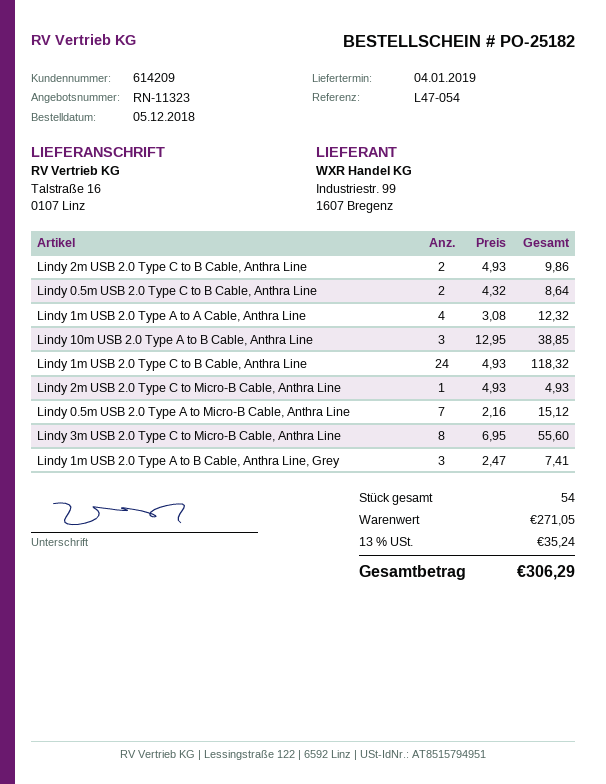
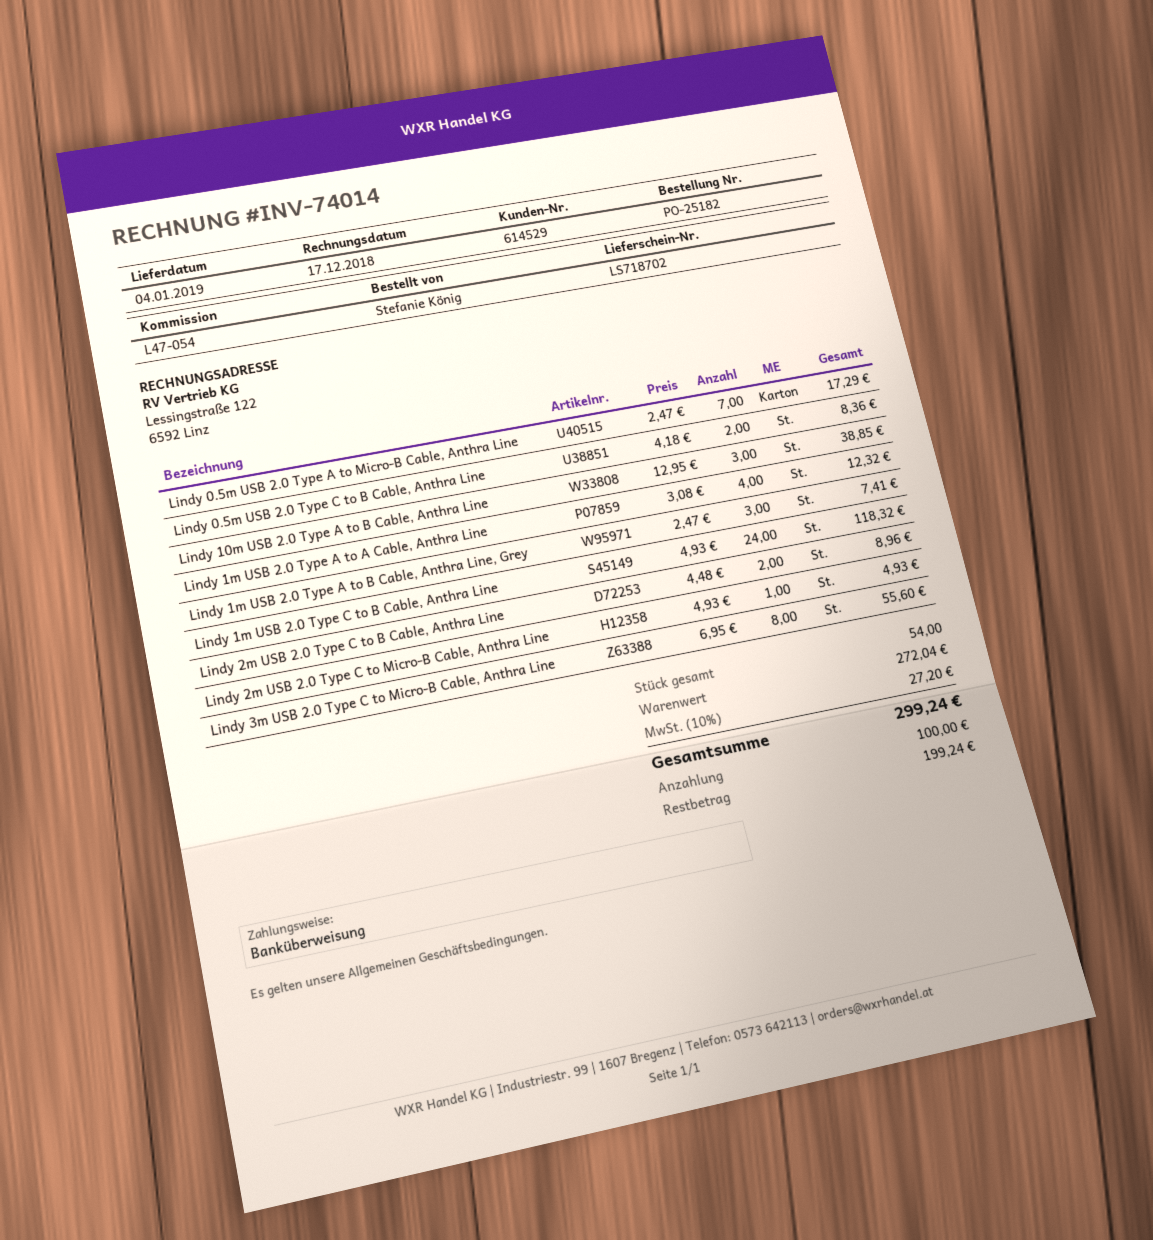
customer number: 614209 -> 614529
Lindy 2m USB 2.0 Type C to B Cable, Anthra Line: 2 x 4.93 = 9.86 -> 2 x 4.48 = 8.96
Lindy 0.5m USB 2.0 Type C to B Cable, Anthra Line: 2 x 4.32 = 8.64 -> 2 x 4.18 = 8.36
Lindy 0.5m USB 2.0 Type A to Micro-B Cable, Anthra Line: 7 x 2.16 = 15.12 -> 7 x 2.47 = 17.29
subtotal: 271.05 -> 272.04
tax: 13% = 35.24 -> 10% = 27.20
total: 306.29 -> 299.24

